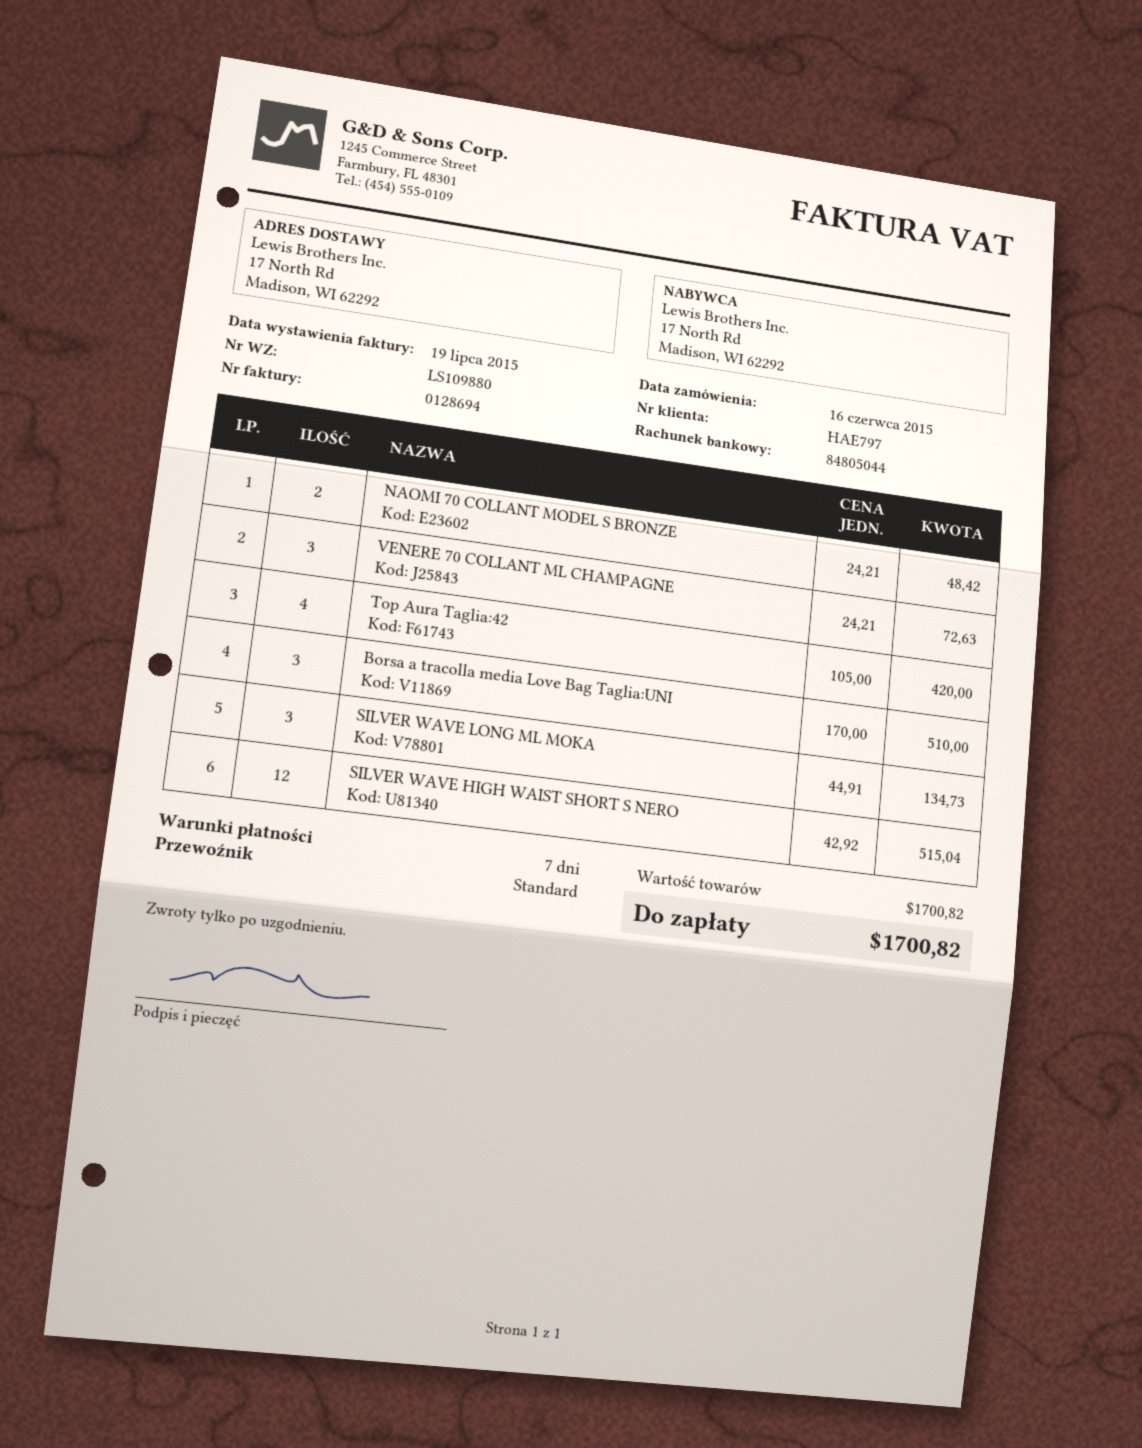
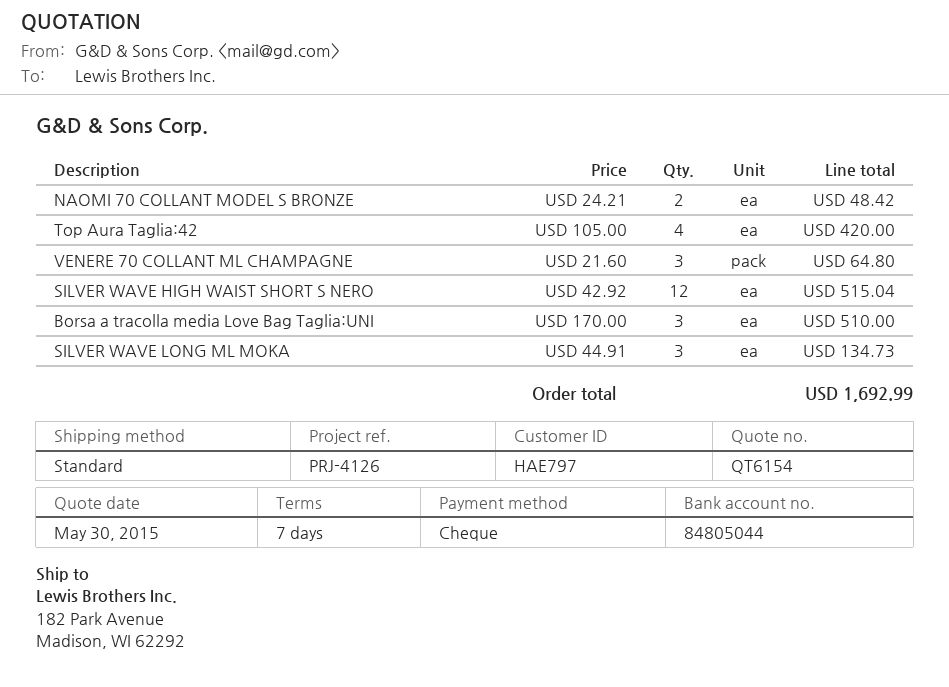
ship to: 17 North Rd, Madison, WI 62292 -> 182 Park Avenue, Madison, WI 62292
VENERE 70 COLLANT ML CHAMPAGNE: 3 x 24.21 = 72.63 -> 3 x 21.60 = 64.80
total: 1700.82 -> 1692.99

